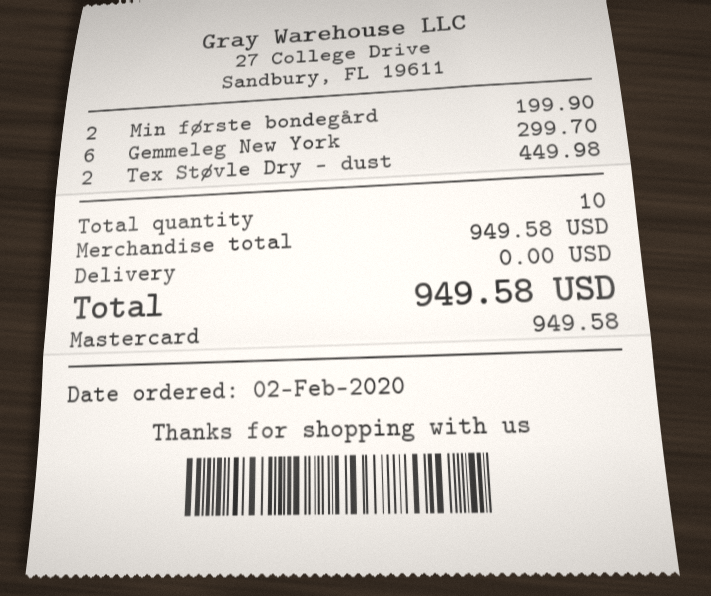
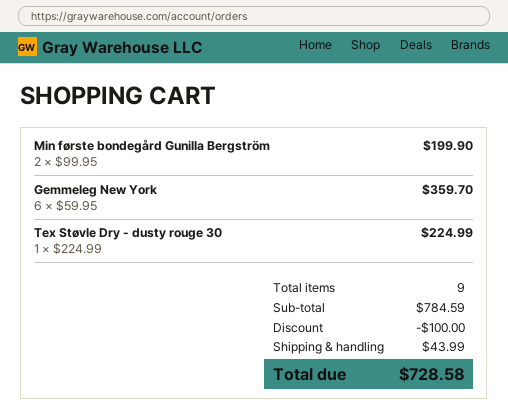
Gemmeleg New York: 6 for 299.70 -> 6 for 359.70
Tex Støvle Dry - dust: 2 for 449.98 -> 1 for 224.99
total quantity: 10 -> 9
subtotal: 949.58 -> 784.59
discount: none -> 100.00
shipping: 0.00 -> 43.99
total: 949.58 -> 728.58

